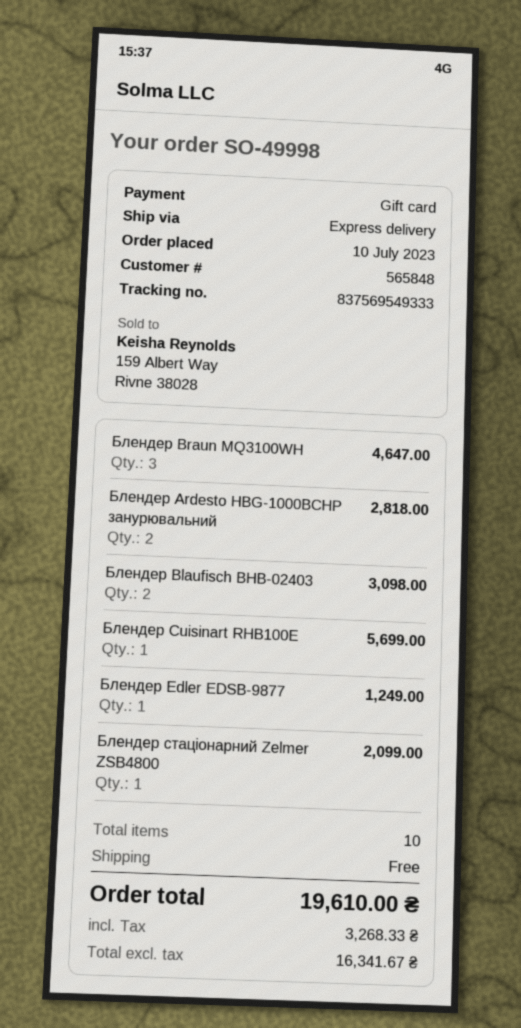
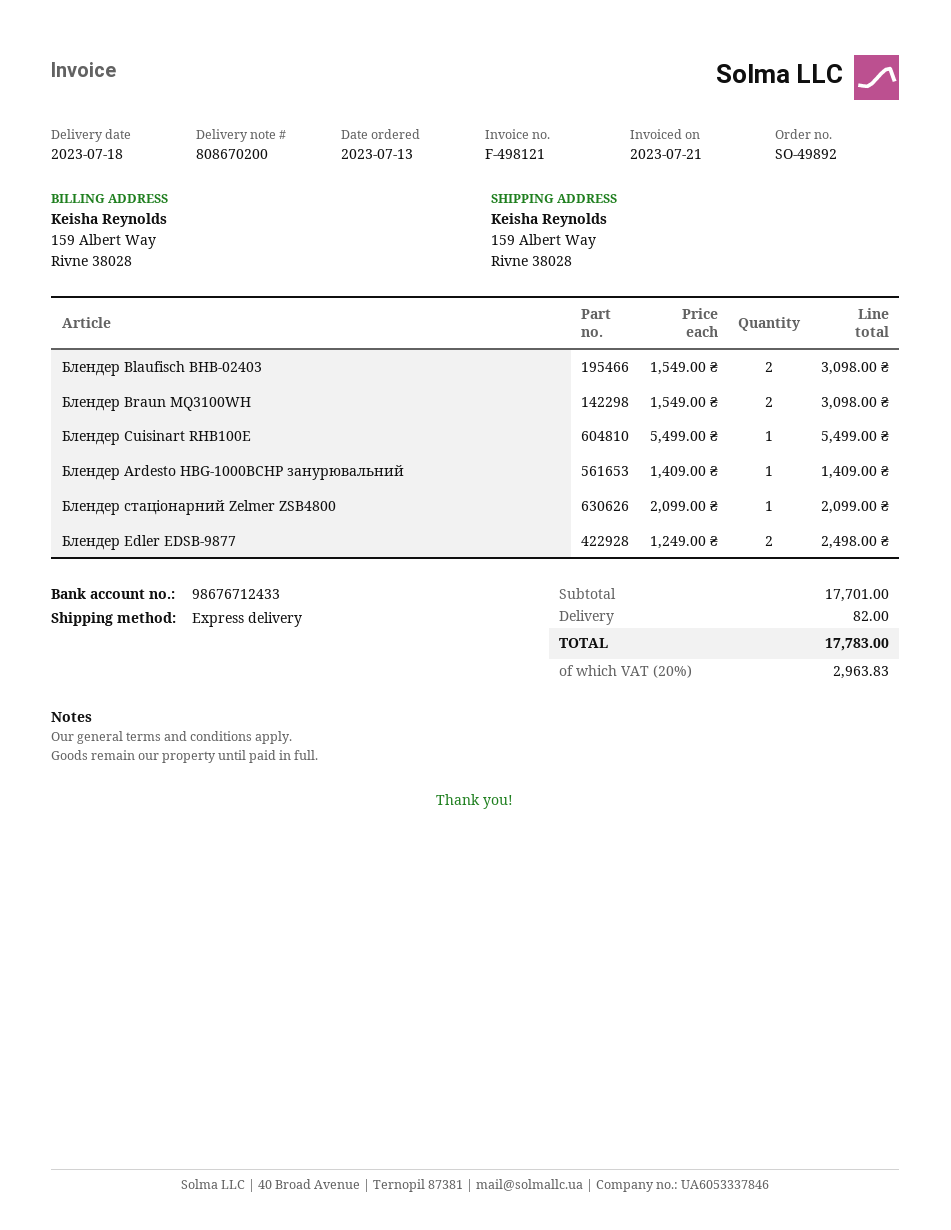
order number: SO-49998 -> SO-49892
order date: 2023-07-10 -> 2023-07-13
Блендер Braun MQ3100WH: 3 for 4647.00 -> 2 for 3098.00
Блендер Ardesto HBG-1000BCHP занурювальний: 2 for 2818.00 -> 1 for 1409.00
Блендер Cuisinart RHB100E: 1 for 5699.00 -> 1 for 5499.00
Блендер Edler EDSB-9877: 1 for 1249.00 -> 2 for 2498.00
shipping: 0.00 -> 82.00
tax: 3268.33 -> 2963.83
total: 19610.00 -> 17783.00

